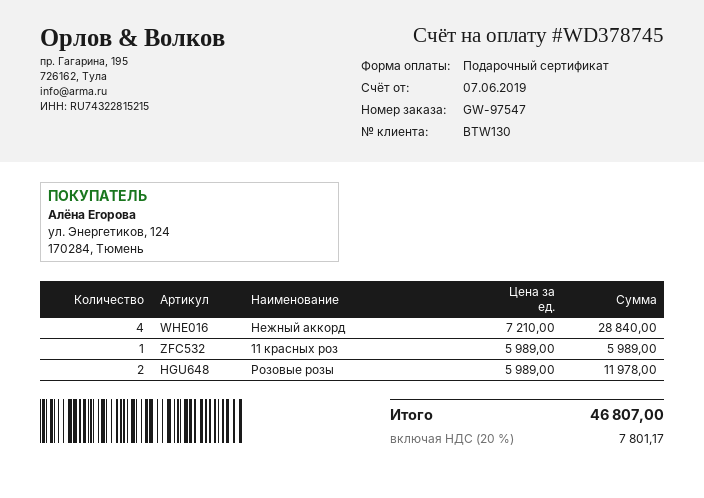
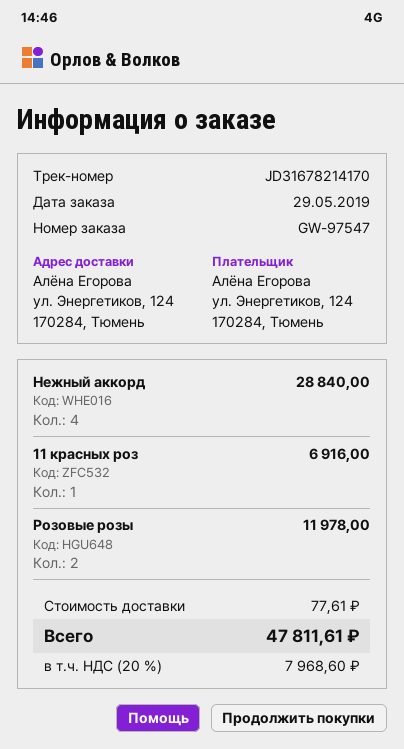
11 красных роз: 1 for 5989.00 -> 1 for 6916.00
shipping: none -> 77.61
tax: 20% = 7801.17 -> 20% = 7968.60
total: 46807.00 -> 47811.61

